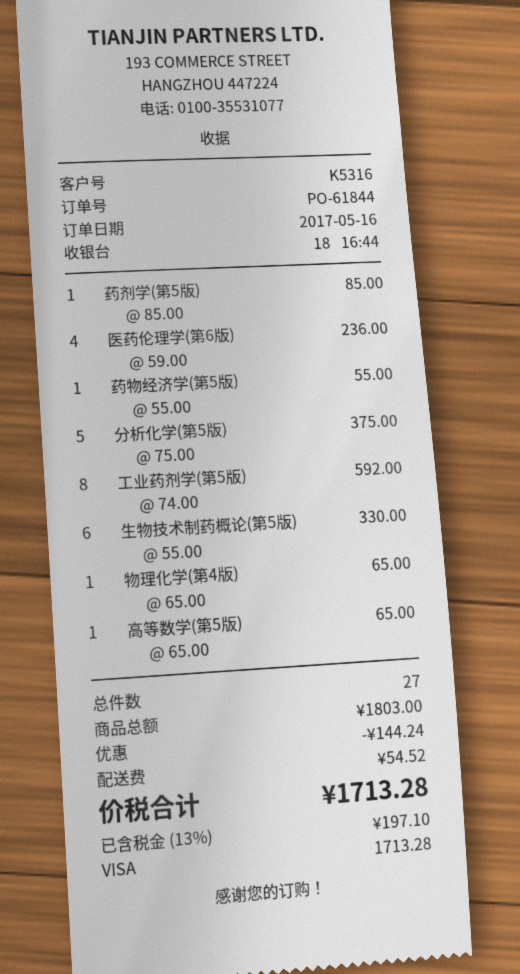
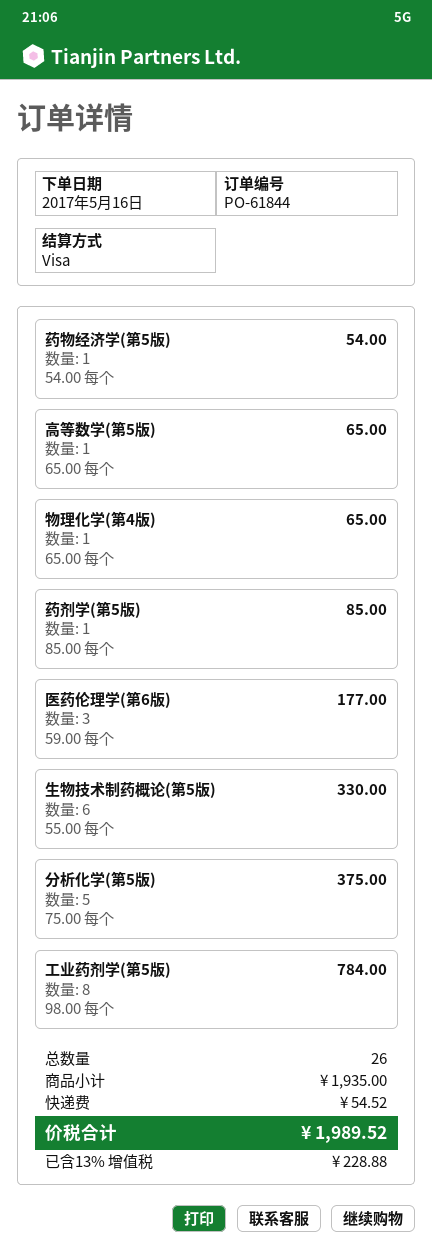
医药伦理学(第6版): 4 x 59.00 = 236.00 -> 3 x 59.00 = 177.00
药物经济学(第5版): 1 x 55.00 = 55.00 -> 1 x 54.00 = 54.00
工业药剂学(第5版): 8 x 74.00 = 592.00 -> 8 x 98.00 = 784.00
total quantity: 27 -> 26
subtotal: 1803.00 -> 1935.00
discount: 144.24 -> none
tax: 13% = 197.10 -> 13% = 228.88
total: 1713.28 -> 1989.52

